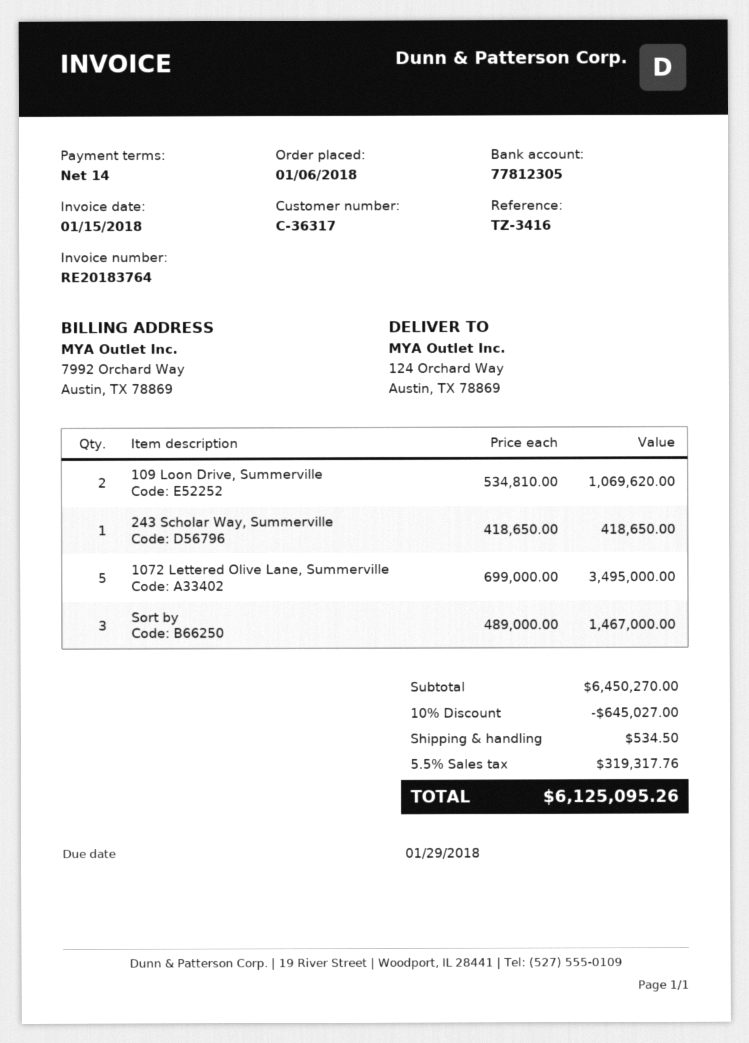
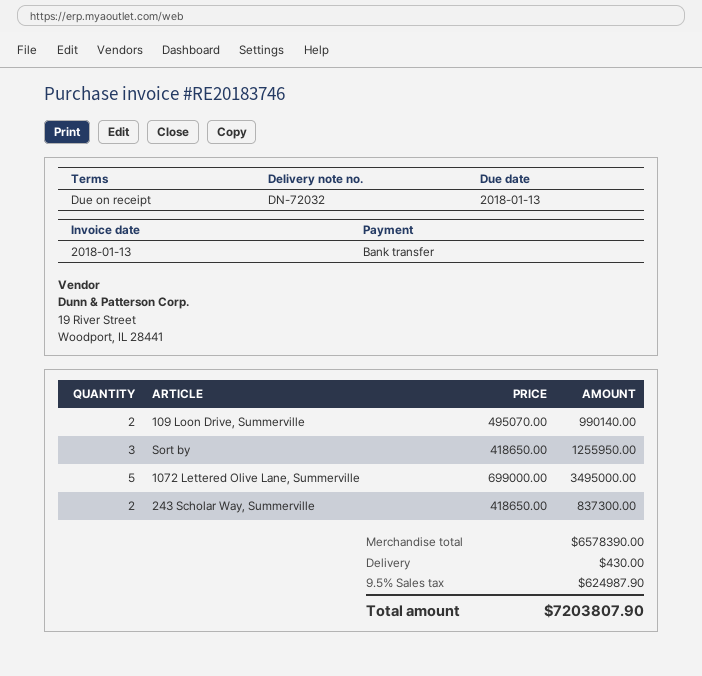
invoice number: RE20183764 -> RE20183746
invoice date: 2018-01-15 -> 2018-01-13
payment terms: 14 days -> on receipt
due date: 2018-01-29 -> 2018-01-13
109 Loon Drive, Summerville: 2 x 534810.00 = 1069620.00 -> 2 x 495070.00 = 990140.00
243 Scholar Way, Summerville: 1 x 418650.00 = 418650.00 -> 2 x 418650.00 = 837300.00
Sort by: 3 x 489000.00 = 1467000.00 -> 3 x 418650.00 = 1255950.00
subtotal: 6450270.00 -> 6578390.00
discount: 10% = 645027.00 -> none
shipping: 534.50 -> 430.00
tax: 5.5% = 319317.76 -> 9.5% = 624987.90
total: 6125095.26 -> 7203807.90

